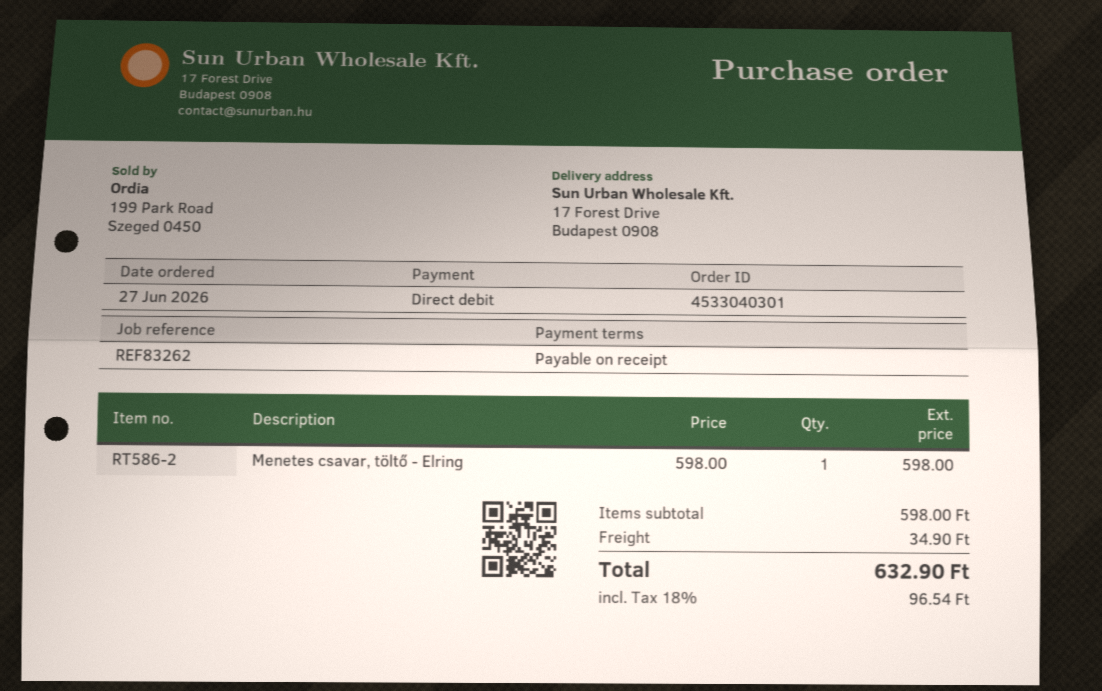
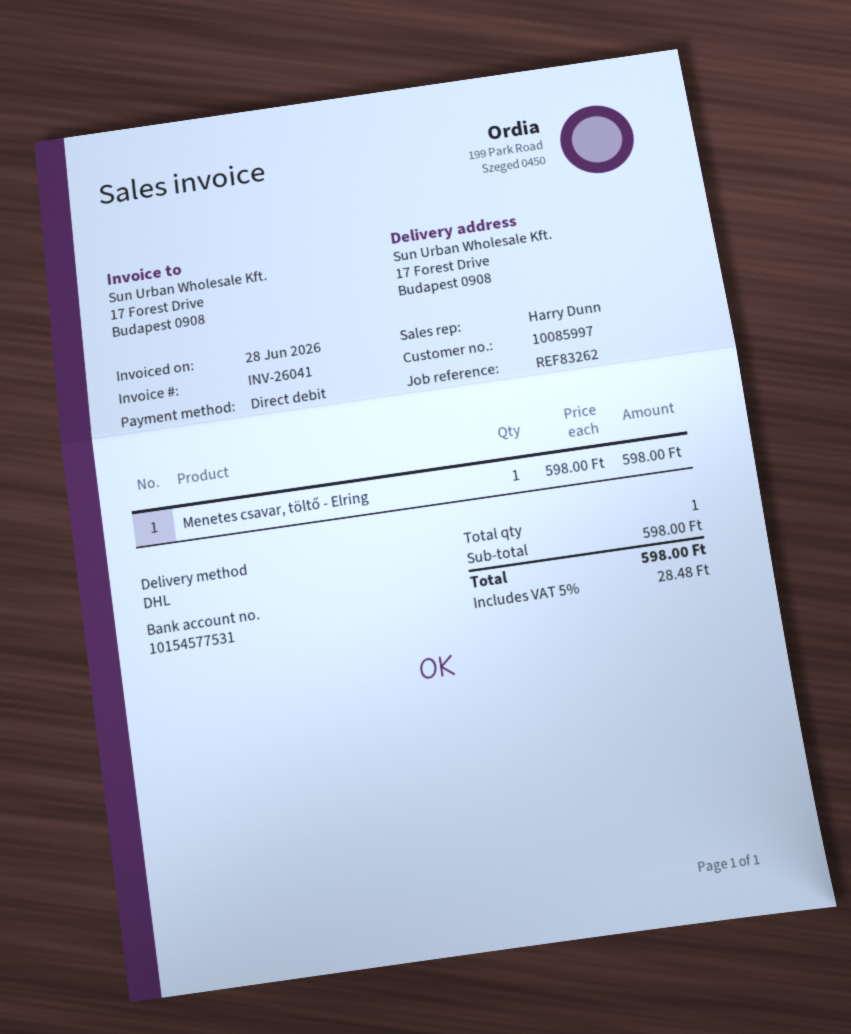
shipping: 34.90 -> none
tax: 18% = 96.54 -> 5% = 28.48
total: 632.90 -> 598.00

